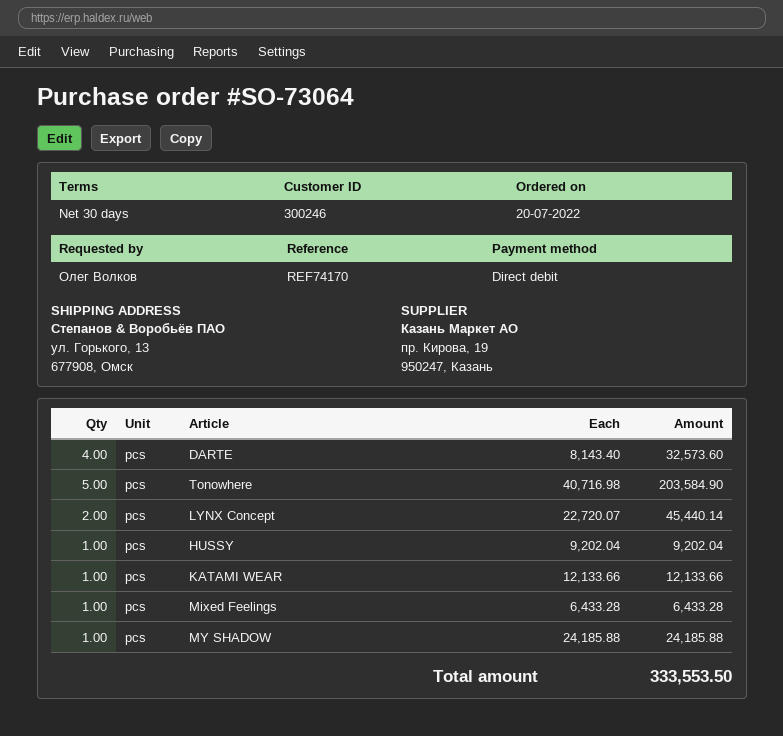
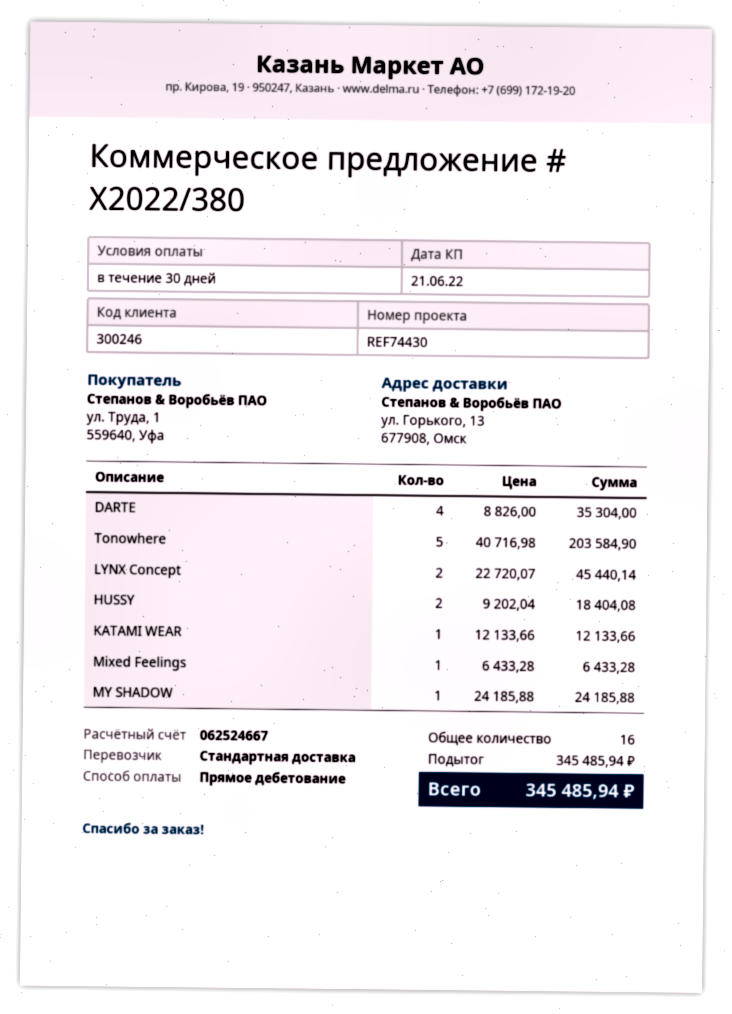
reference: REF74170 -> REF74430
DARTE: 4 x 8143.40 = 32573.60 -> 4 x 8826.00 = 35304.00
HUSSY: 1 x 9202.04 = 9202.04 -> 2 x 9202.04 = 18404.08
total: 333553.50 -> 345485.94

